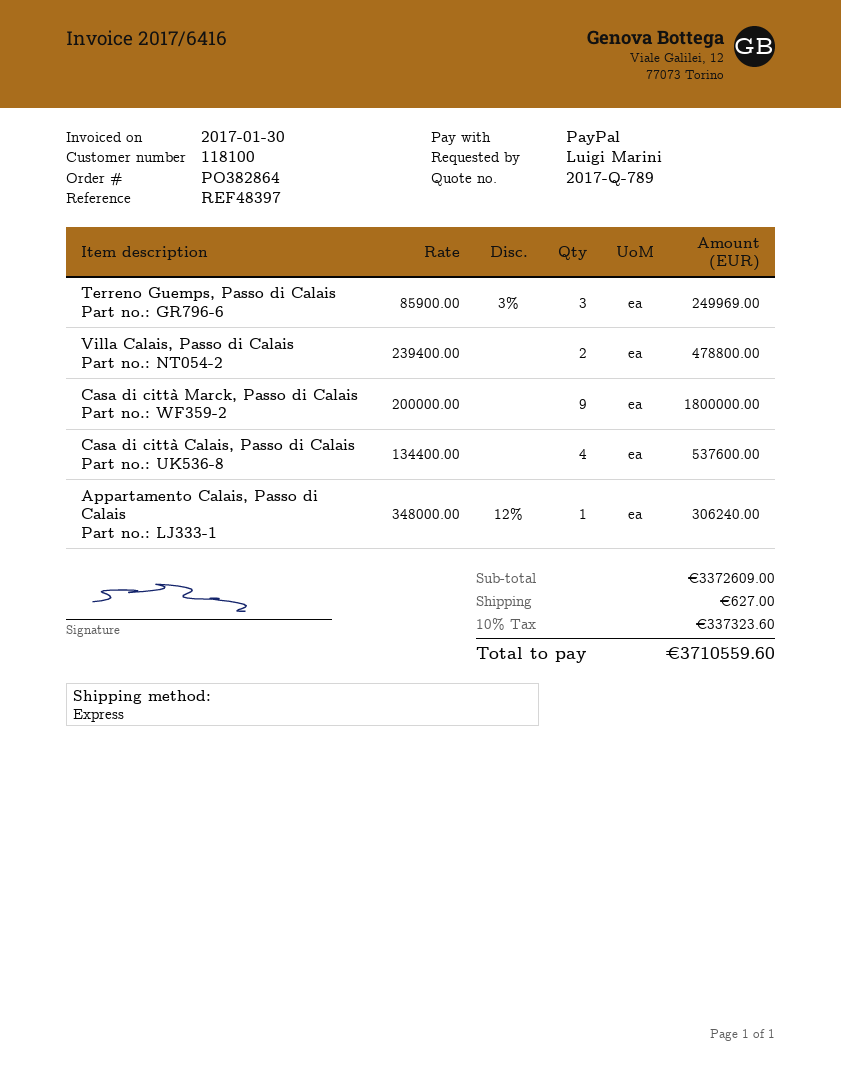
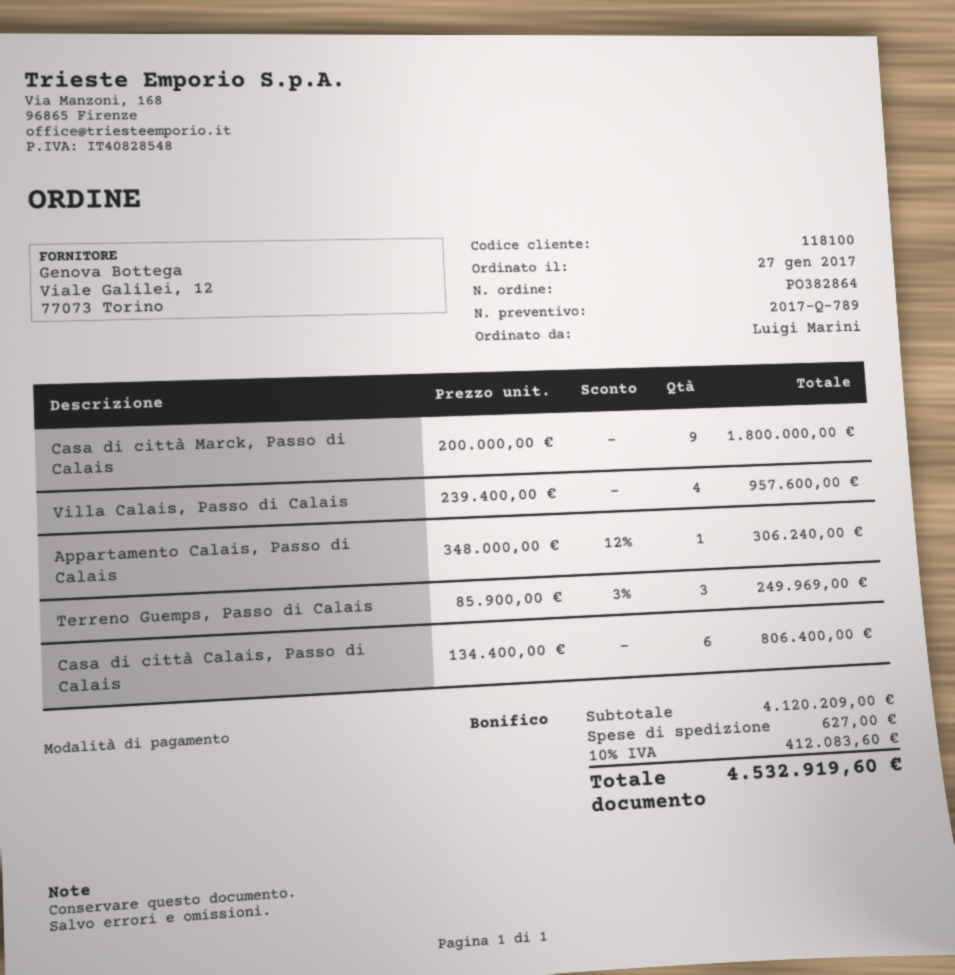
payment method: PayPal -> bank transfer
Villa Calais, Passo di Calais: 2 x 239400.00 = 478800.00 -> 4 x 239400.00 = 957600.00
Casa di città Calais, Passo di Calais: 4 x 134400.00 = 537600.00 -> 6 x 134400.00 = 806400.00
subtotal: 3372609.00 -> 4120209.00
tax: 10% = 337323.60 -> 10% = 412083.60
total: 3710559.60 -> 4532919.60

